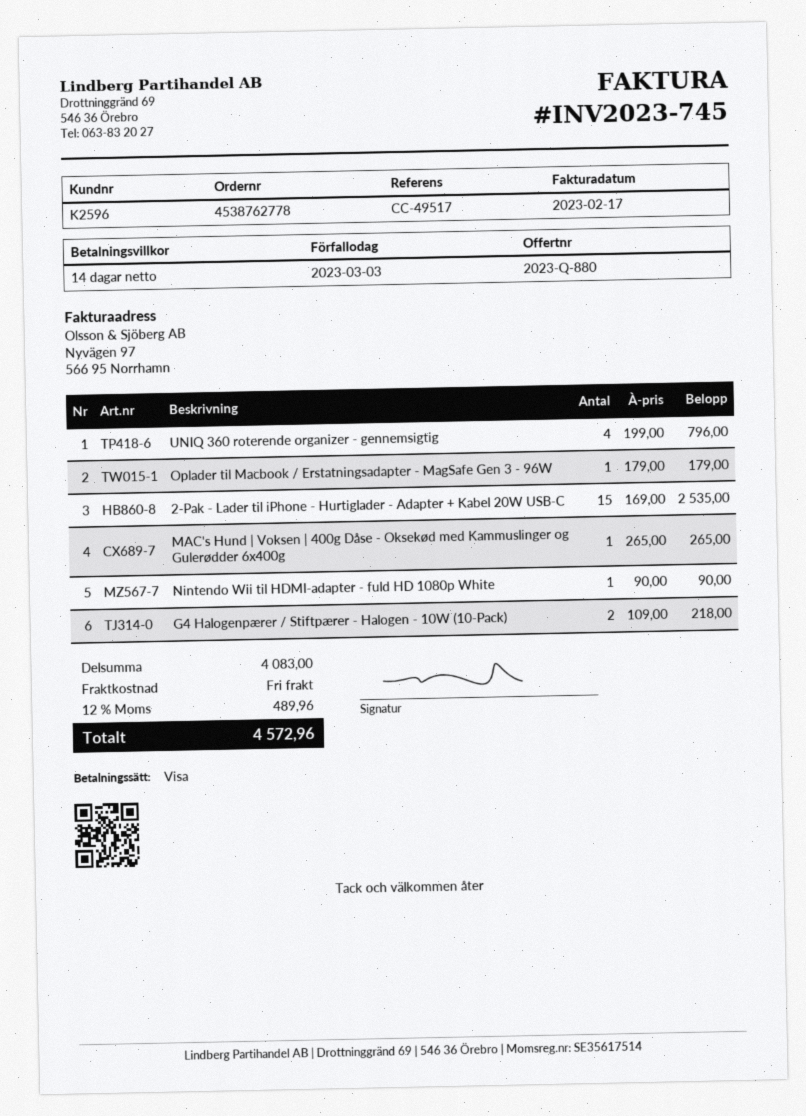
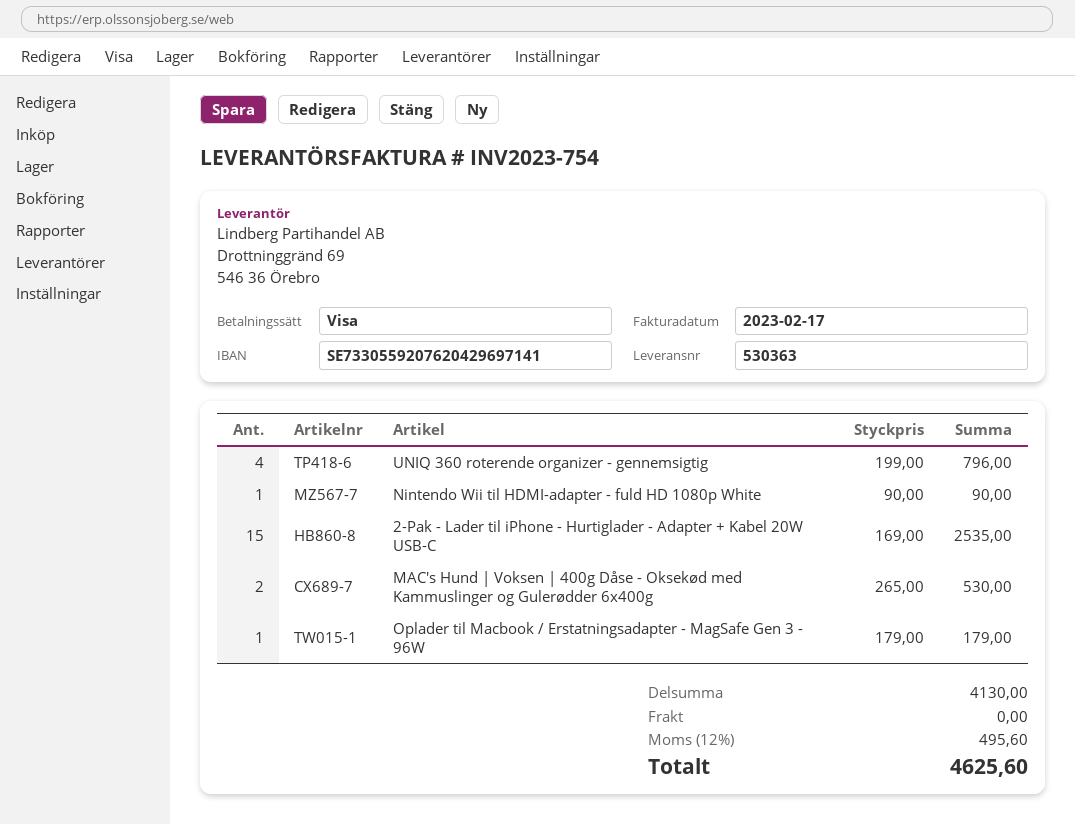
invoice number: INV2023-745 -> INV2023-754
MAC's Hund | Voksen | 400g Dåse - Oksekød med Kammuslinger og Gulerødder 6x400g: 1 x 265.00 = 265.00 -> 2 x 265.00 = 530.00
G4 Halogenpærer / Stiftpærer - Halogen - 10W (10-Pack): 2 x 109.00 = 218.00 -> none
subtotal: 4083.00 -> 4130.00
tax: 12% = 489.96 -> 12% = 495.60
total: 4572.96 -> 4625.60

